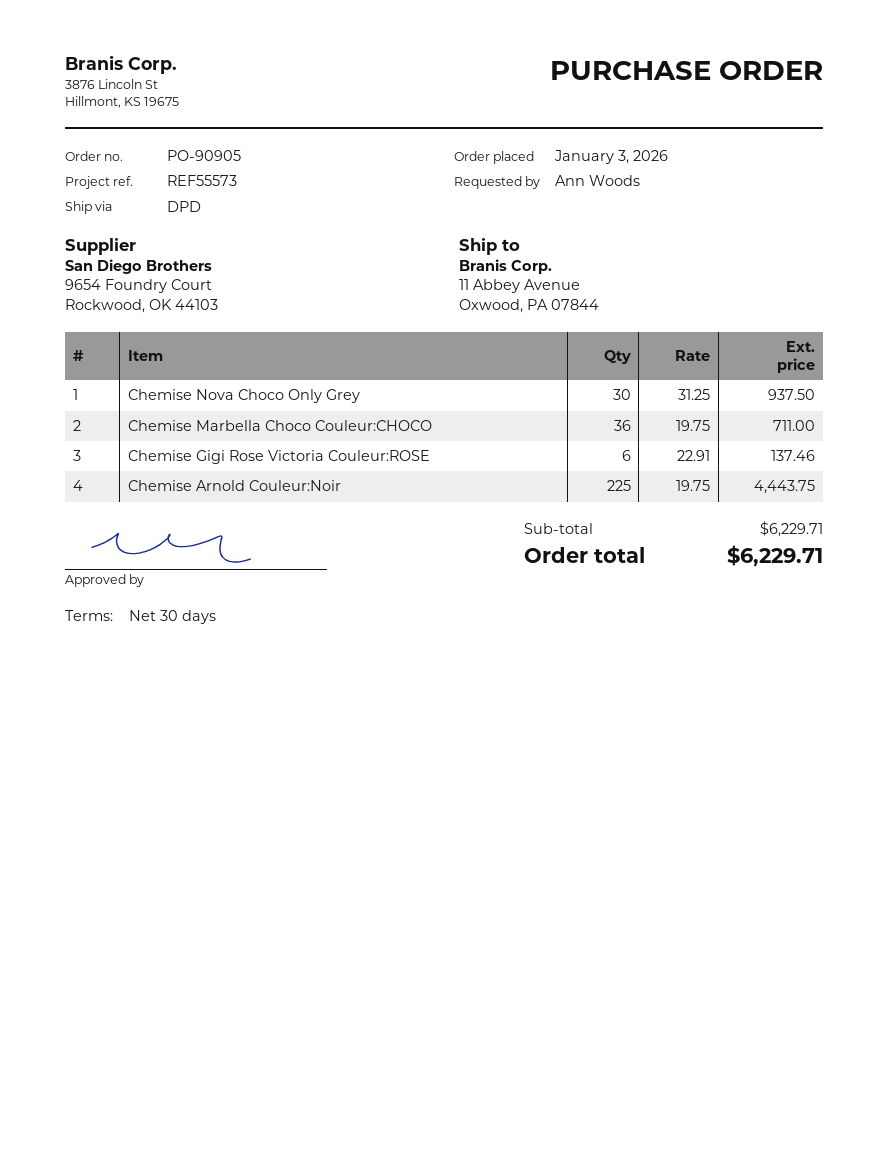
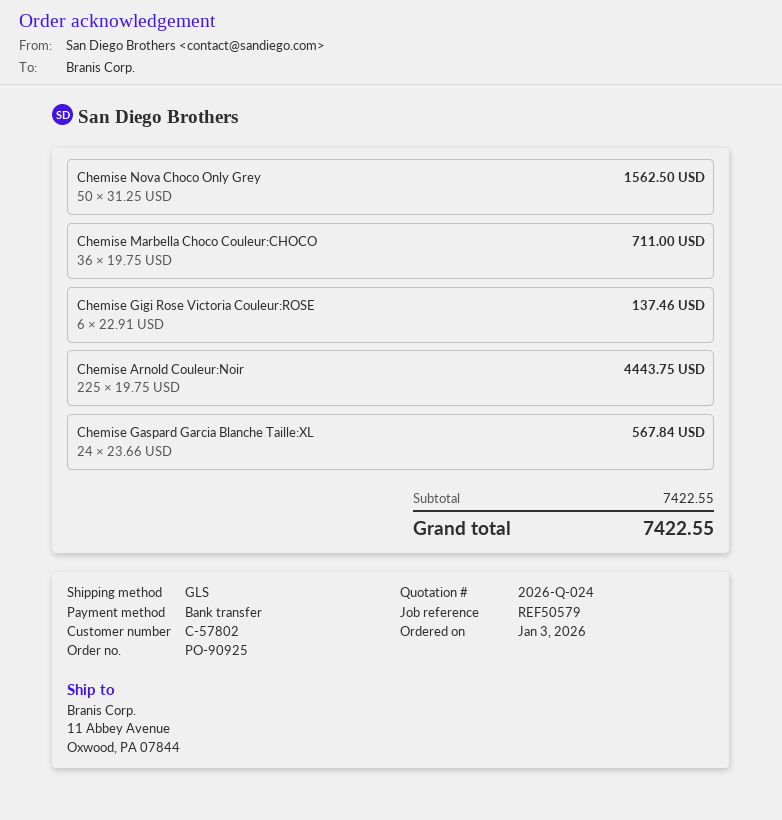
order number: PO-90905 -> PO-90925
reference: REF55573 -> REF50579
shipping method: DPD -> GLS
Chemise Nova Choco Only Grey: 30 x 31.25 = 937.50 -> 50 x 31.25 = 1562.50
Chemise Gaspard Garcia Blanche Taille:XL: none -> 24 x 23.66 = 567.84
subtotal: 6229.71 -> 7422.55
total: 6229.71 -> 7422.55

